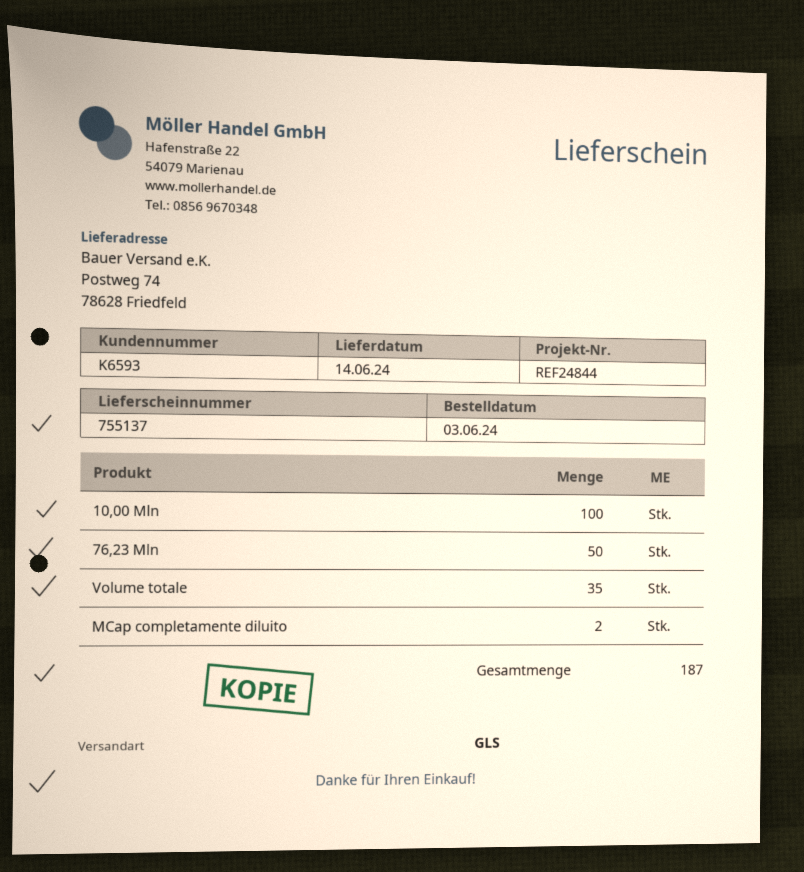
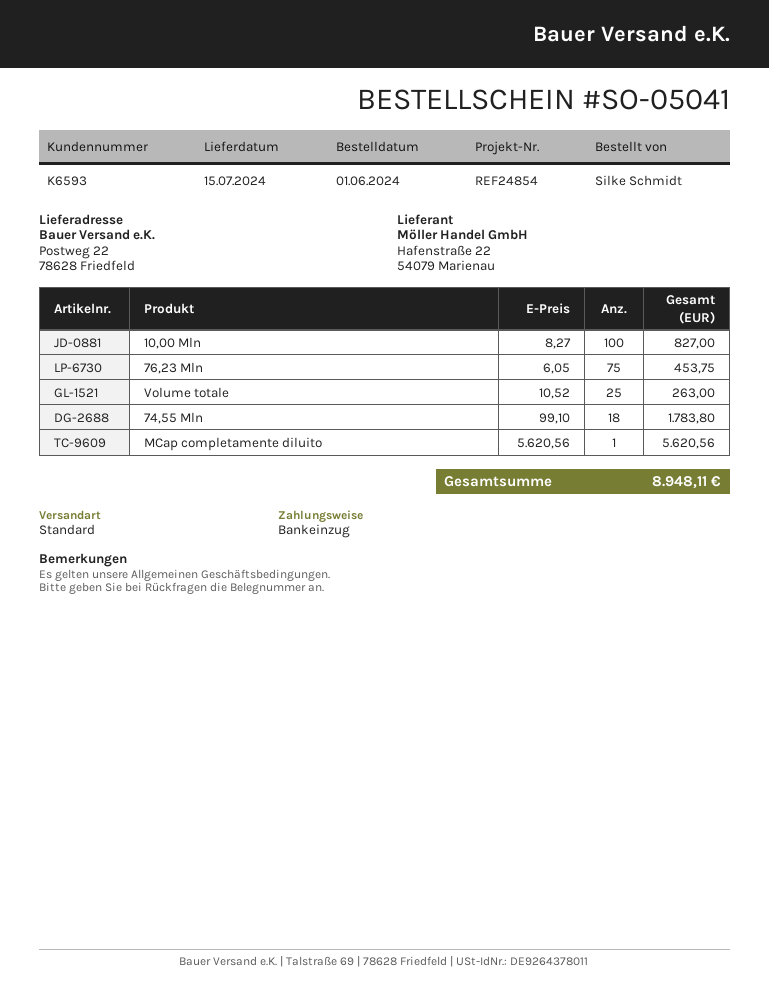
order date: 2024-06-03 -> 2024-06-01
delivery date: 2024-06-14 -> 2024-07-15
reference: REF24844 -> REF24854
shipping method: GLS -> standard
ship to: Postweg 74, 78628 Friedfeld -> Postweg 22, 78628 Friedfeld
76,23 Mln: 50 -> 75
Volume totale: 35 -> 25
MCap completamente diluito: 2 -> 1
74,55 Mln: none -> 18

